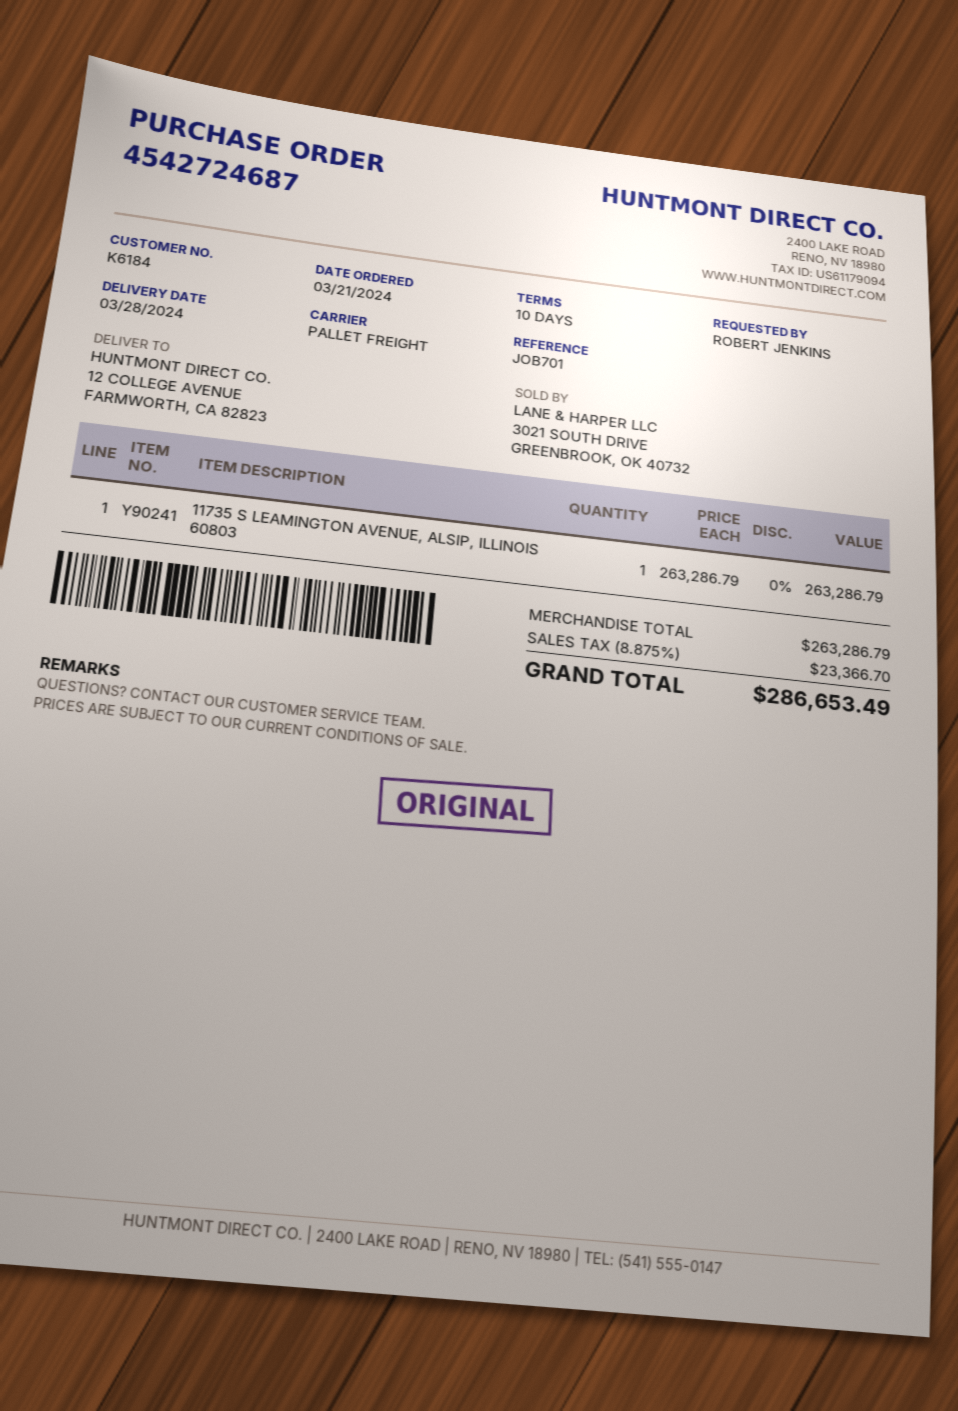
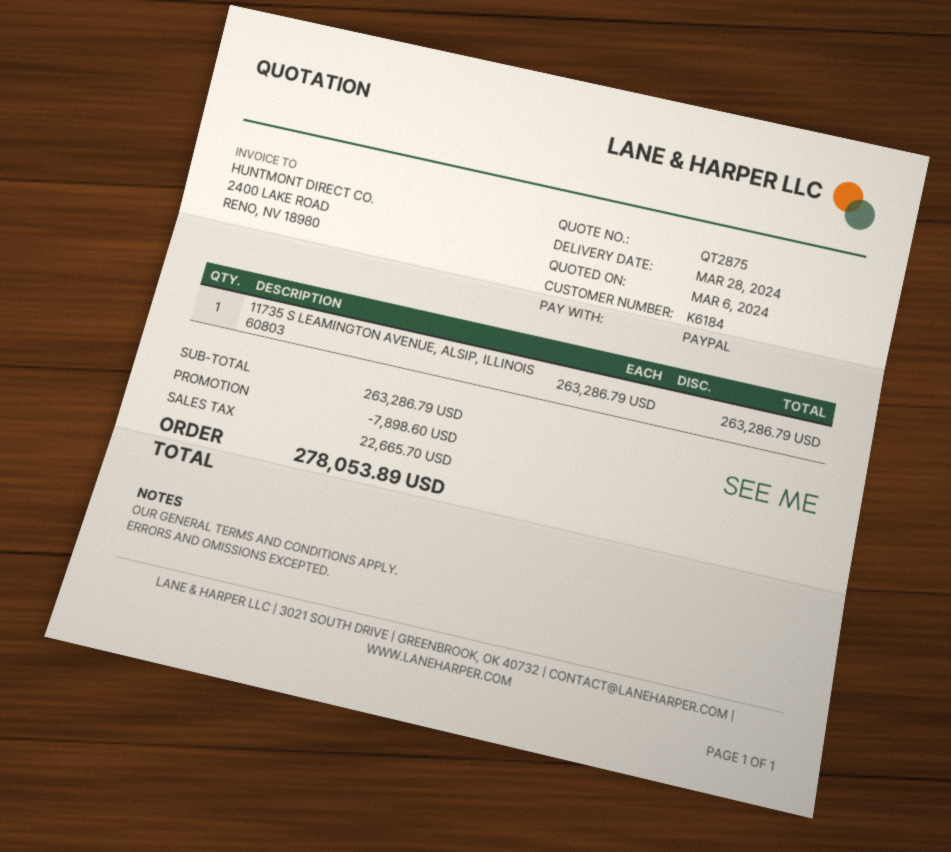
discount: none -> 7898.60
tax: 23366.70 -> 22665.70
total: 286653.49 -> 278053.89

